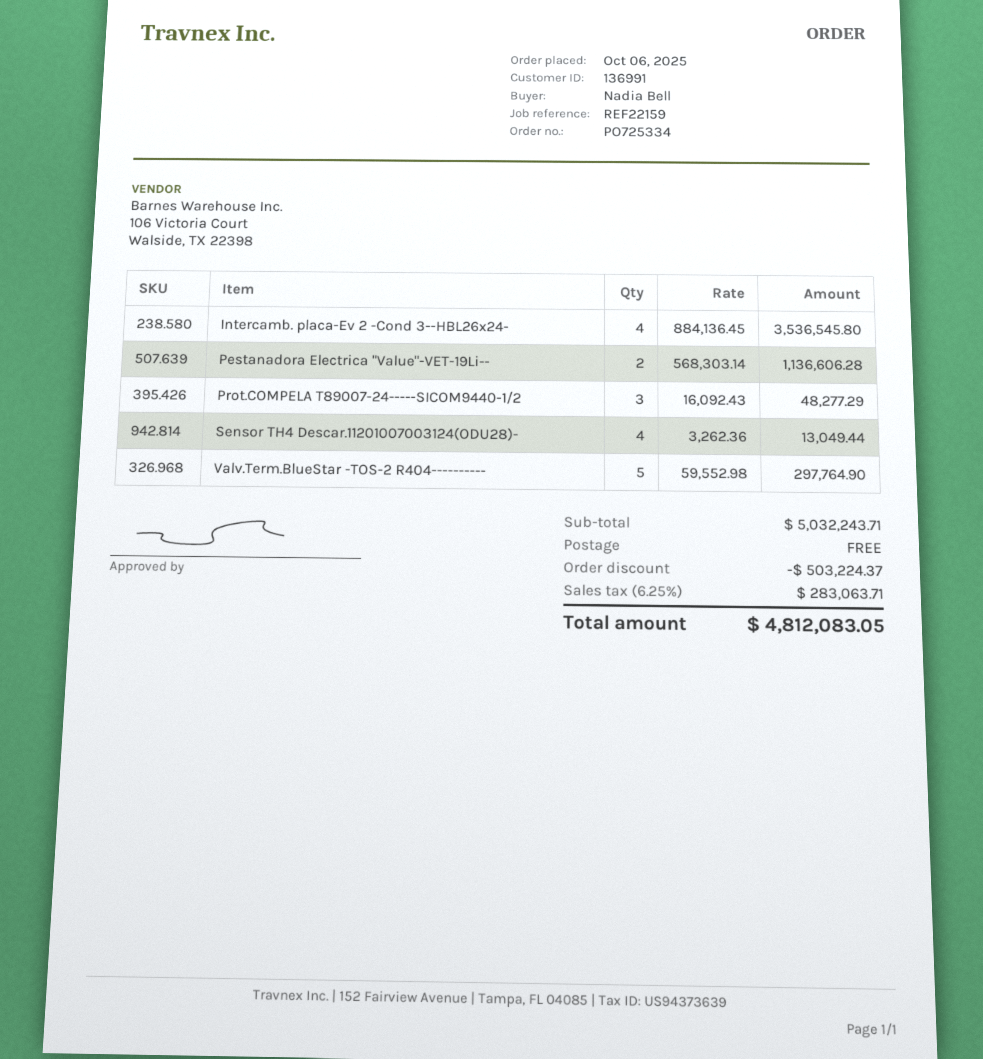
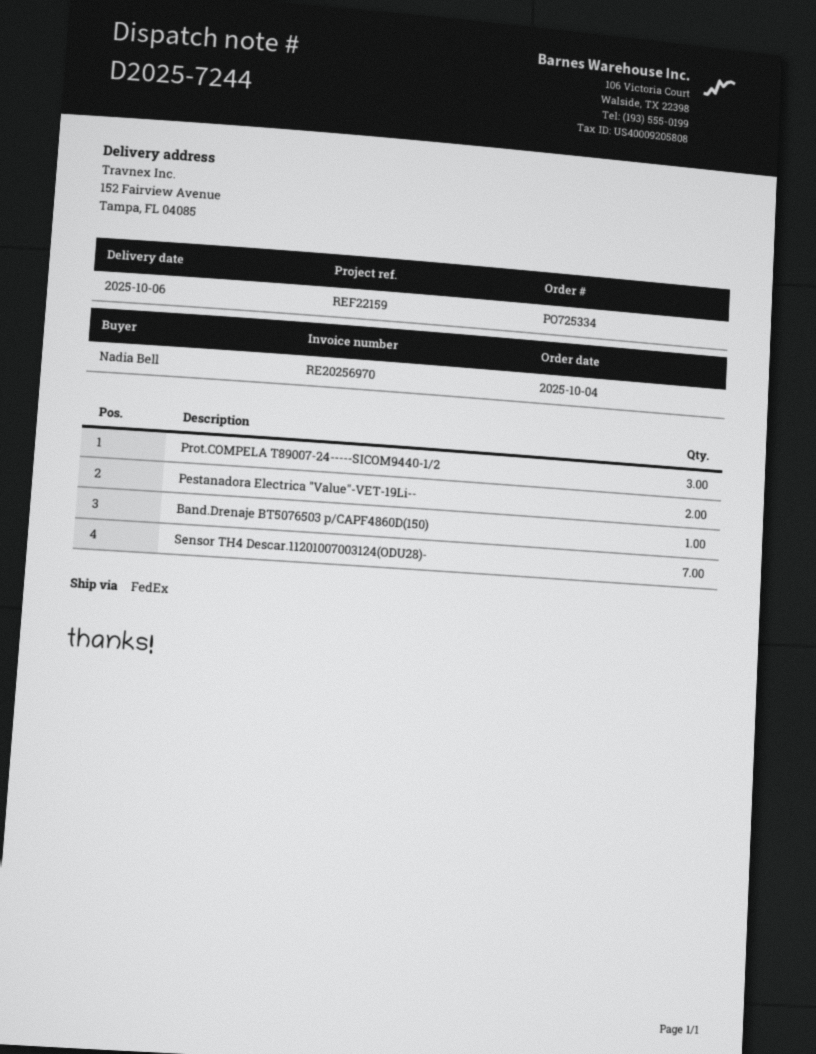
order date: 2025-10-06 -> 2025-10-04
Intercamb. placa-Ev 2 -Cond 3--HBL26x24-: 4 -> none
Sensor TH4 Descar.11201007003124(ODU28)-: 4 -> 7
Valv.Term.BlueStar -TOS-2 R404----------: 5 -> none
Band.Drenaje BT5076503 p/CAPF4860D(150): none -> 1

